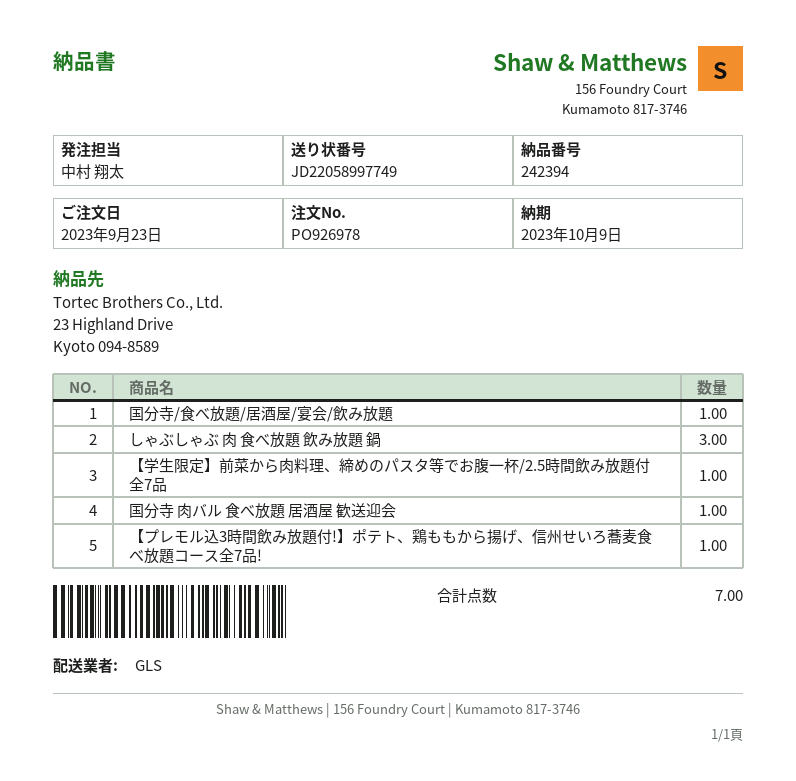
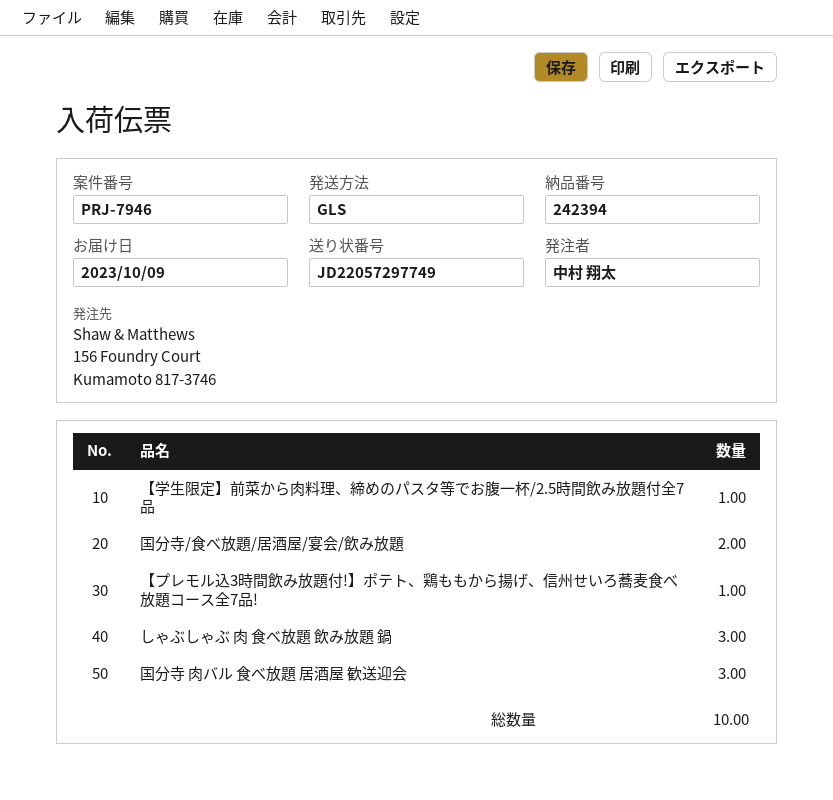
tracking number: JD22058997749 -> JD22057297749
国分寺/食べ放題/居酒屋/宴会/飲み放題: 1 -> 2
国分寺 肉バル 食べ放題 居酒屋 歓送迎会: 1 -> 3
total quantity: 7 -> 10

